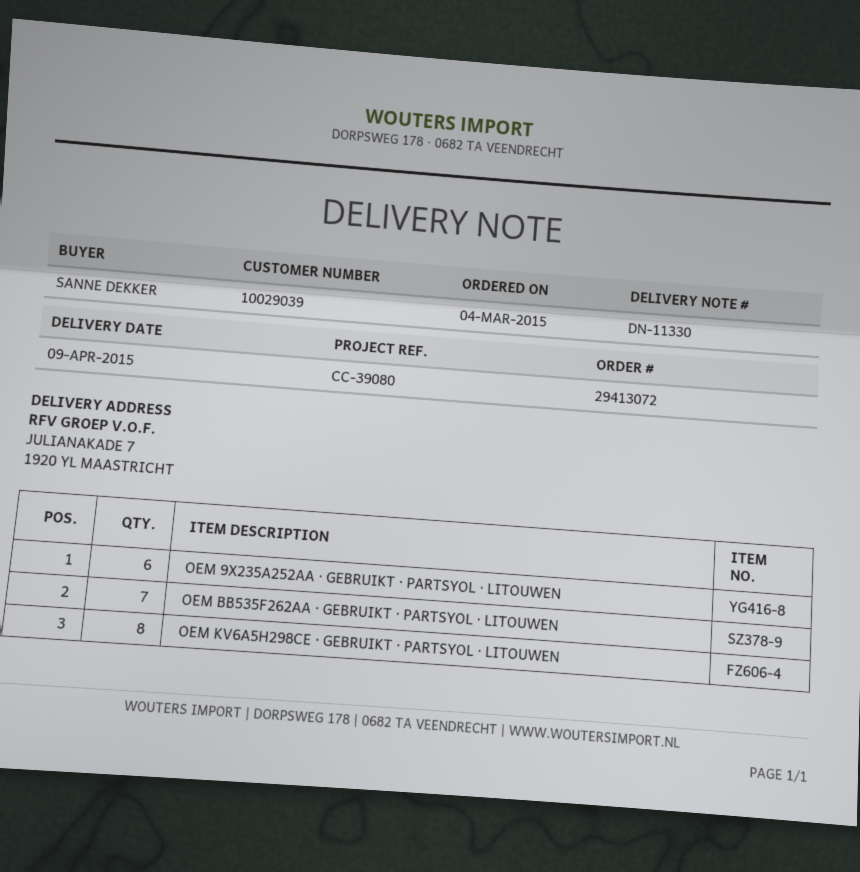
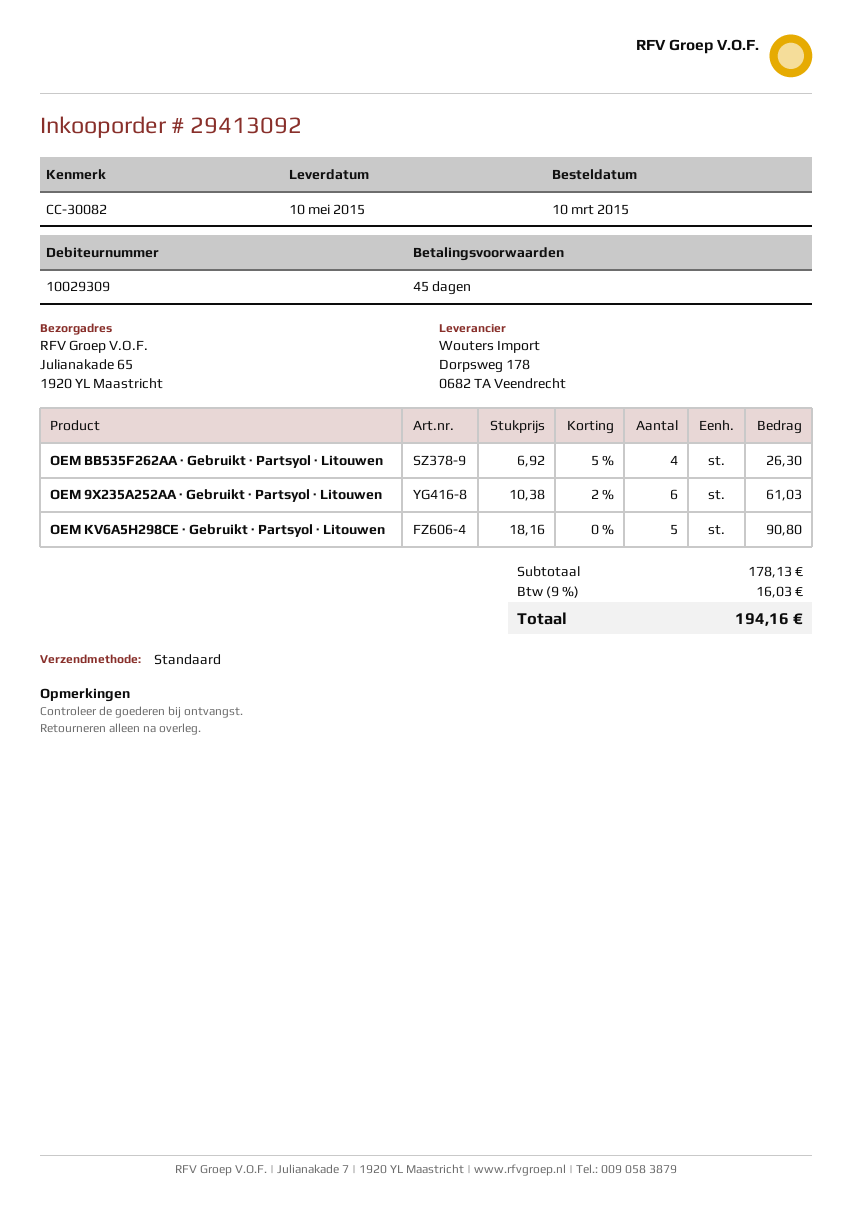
order number: 29413072 -> 29413092
order date: 2015-03-04 -> 2015-03-10
delivery date: 2015-04-09 -> 2015-05-10
customer number: 10029039 -> 10029309
reference: CC-39080 -> CC-30082
ship to: JULIANAKADE 7, 1920 YL MAASTRICHT -> Julianakade 65, 1920 YL Maastricht
OEM BB535F262AA · GEBRUIKT · PARTSYOL · LITOUWEN: 7 -> 4
OEM KV6A5H298CE · GEBRUIKT · PARTSYOL · LITOUWEN: 8 -> 5

